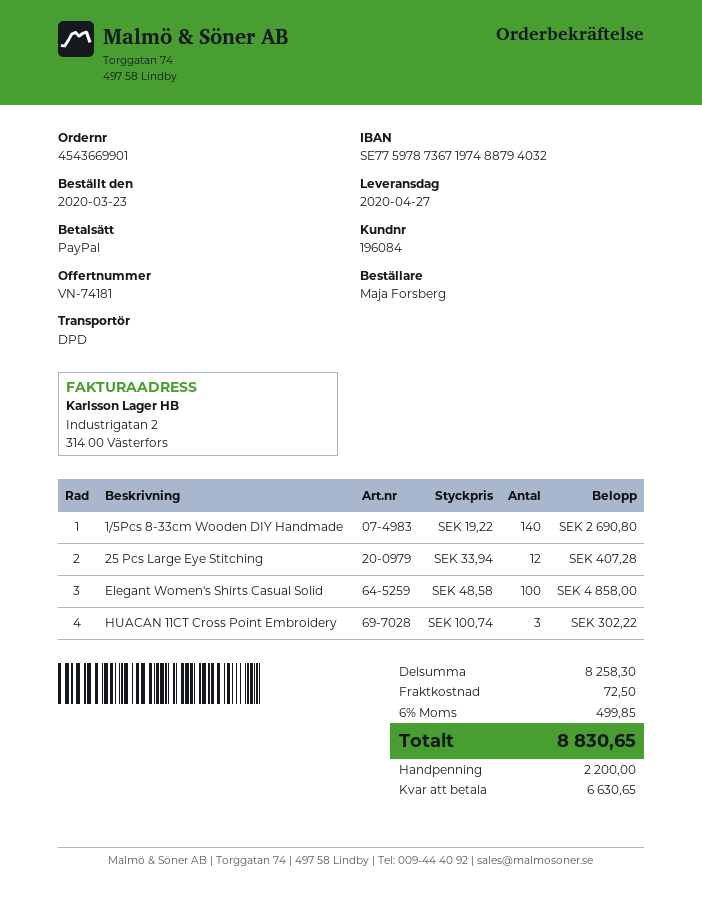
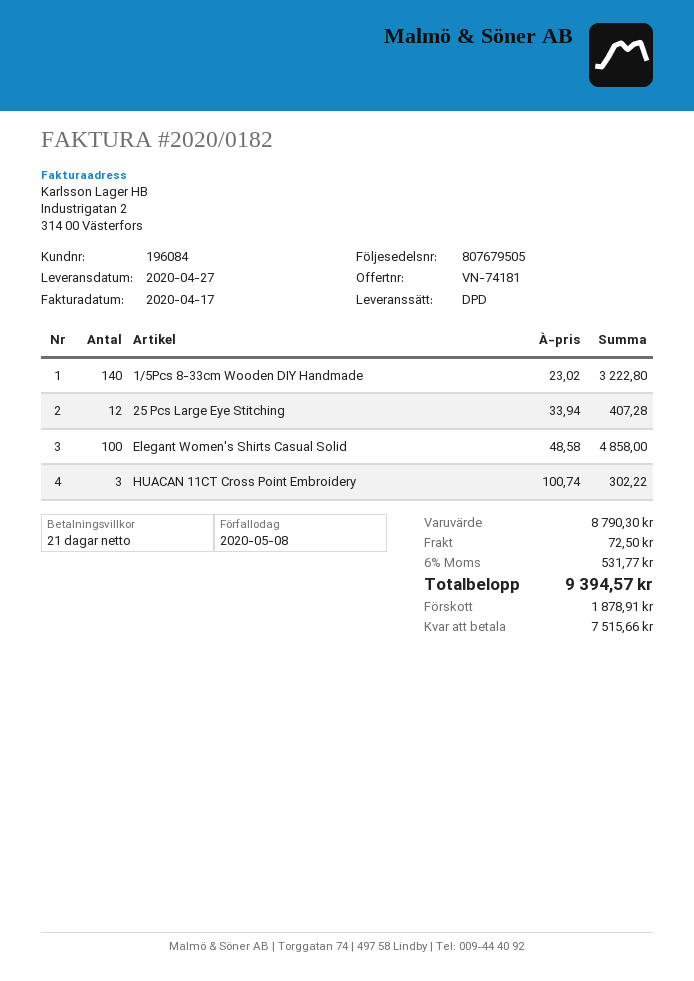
1/5Pcs 8-33cm Wooden DIY Handmade: 140 x 19.22 = 2690.80 -> 140 x 23.02 = 3222.80
subtotal: 8258.30 -> 8790.30
tax: 6% = 499.85 -> 6% = 531.77
total: 8830.65 -> 9394.57
deposit: 2200.00 -> 1878.91
balance: 6630.65 -> 7515.66

